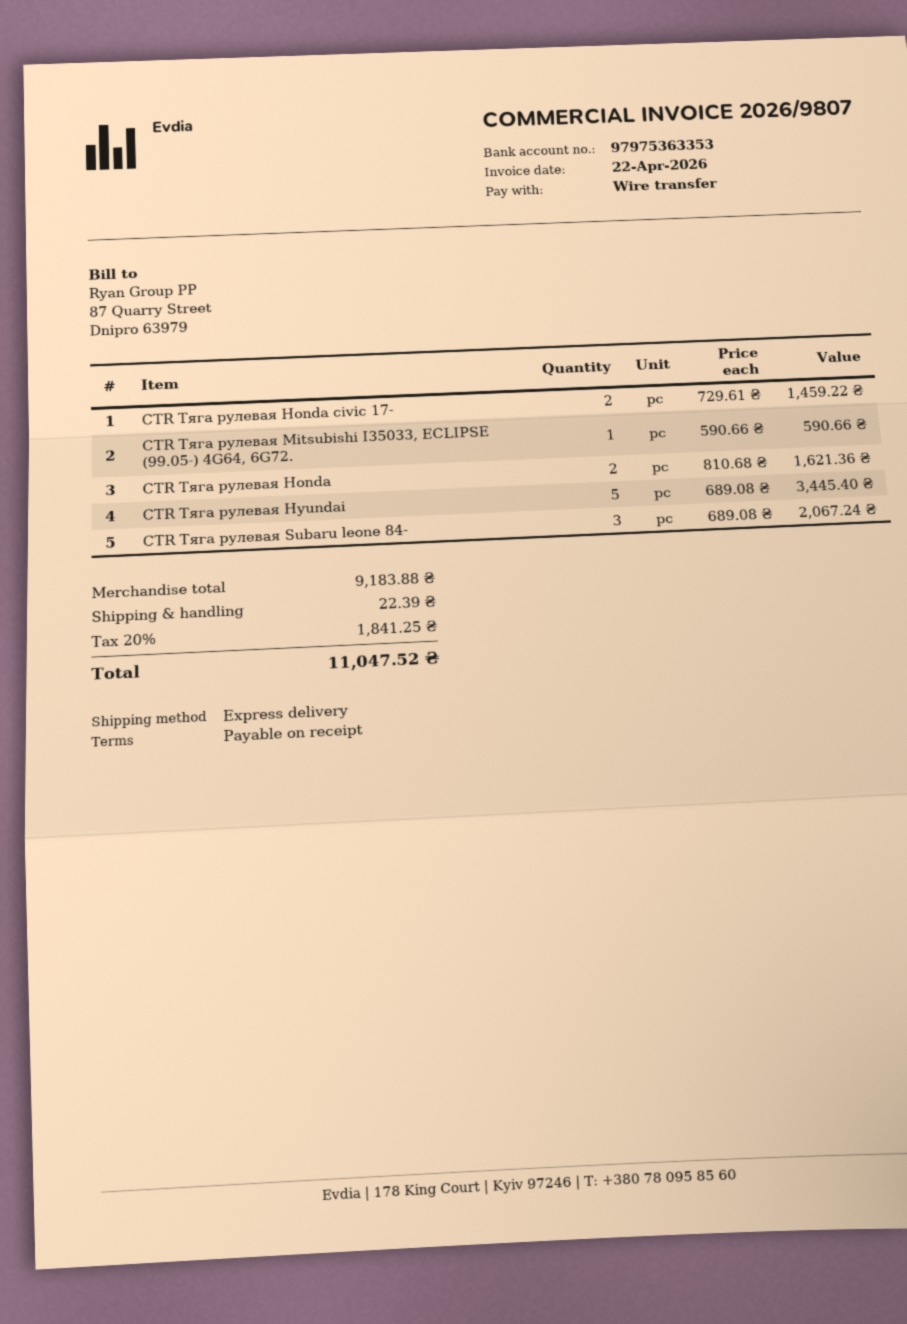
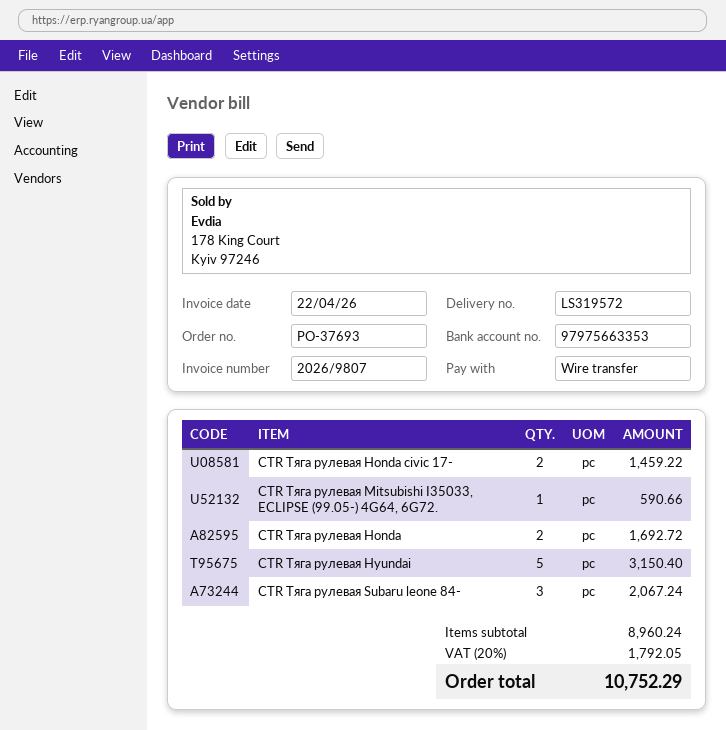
bank account: 97975363353 -> 97975663353
CTR Тяга рулевая Honda: 2 for 1621.36 -> 2 for 1692.72
CTR Тяга рулевая Hyundai: 5 for 3445.40 -> 5 for 3150.40
subtotal: 9183.88 -> 8960.24
shipping: 22.39 -> none
tax: 20% = 1841.25 -> 20% = 1792.05
total: 11047.52 -> 10752.29

